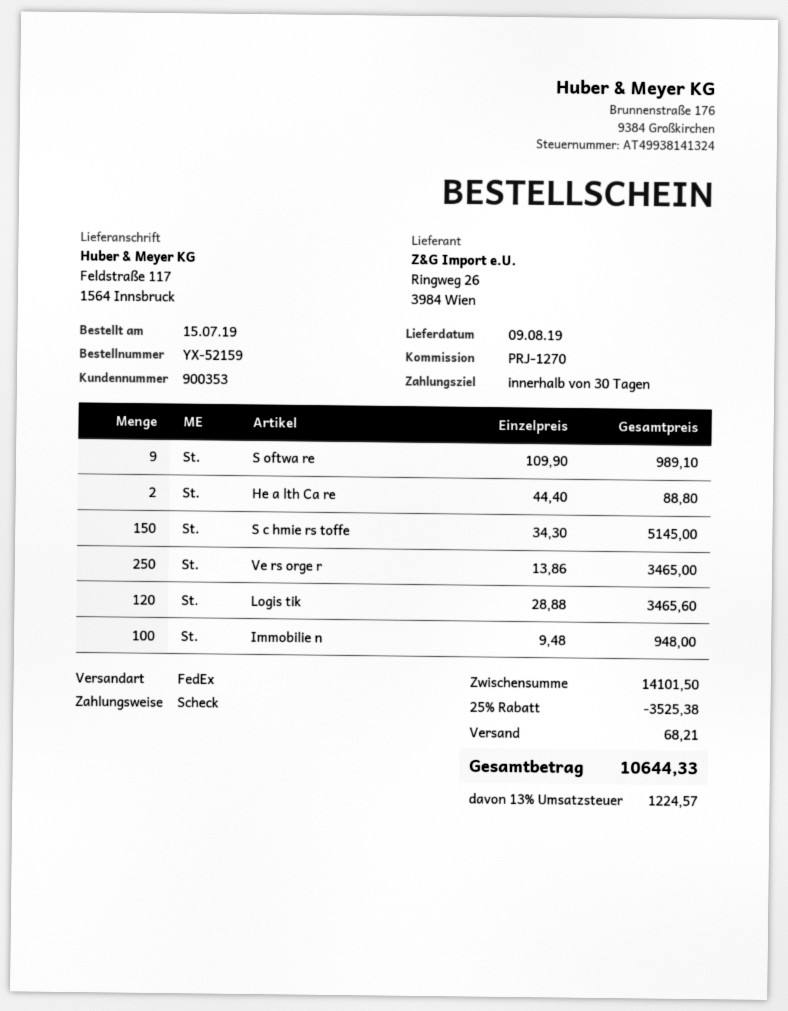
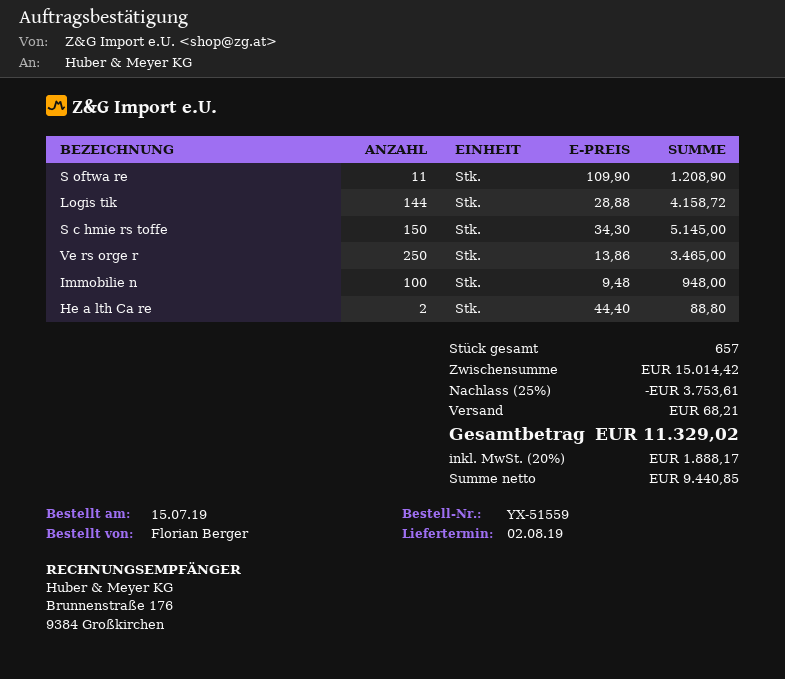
order number: YX-52159 -> YX-51559
delivery date: 2019-08-09 -> 2019-08-02
S oftwa re: 9 x 109.90 = 989.10 -> 11 x 109.90 = 1208.90
Logis tik: 120 x 28.88 = 3465.60 -> 144 x 28.88 = 4158.72
subtotal: 14101.50 -> 15014.42
discount: 25% = 3525.38 -> 25% = 3753.61
tax: 13% = 1224.57 -> 20% = 1888.17
total: 10644.33 -> 11329.02

